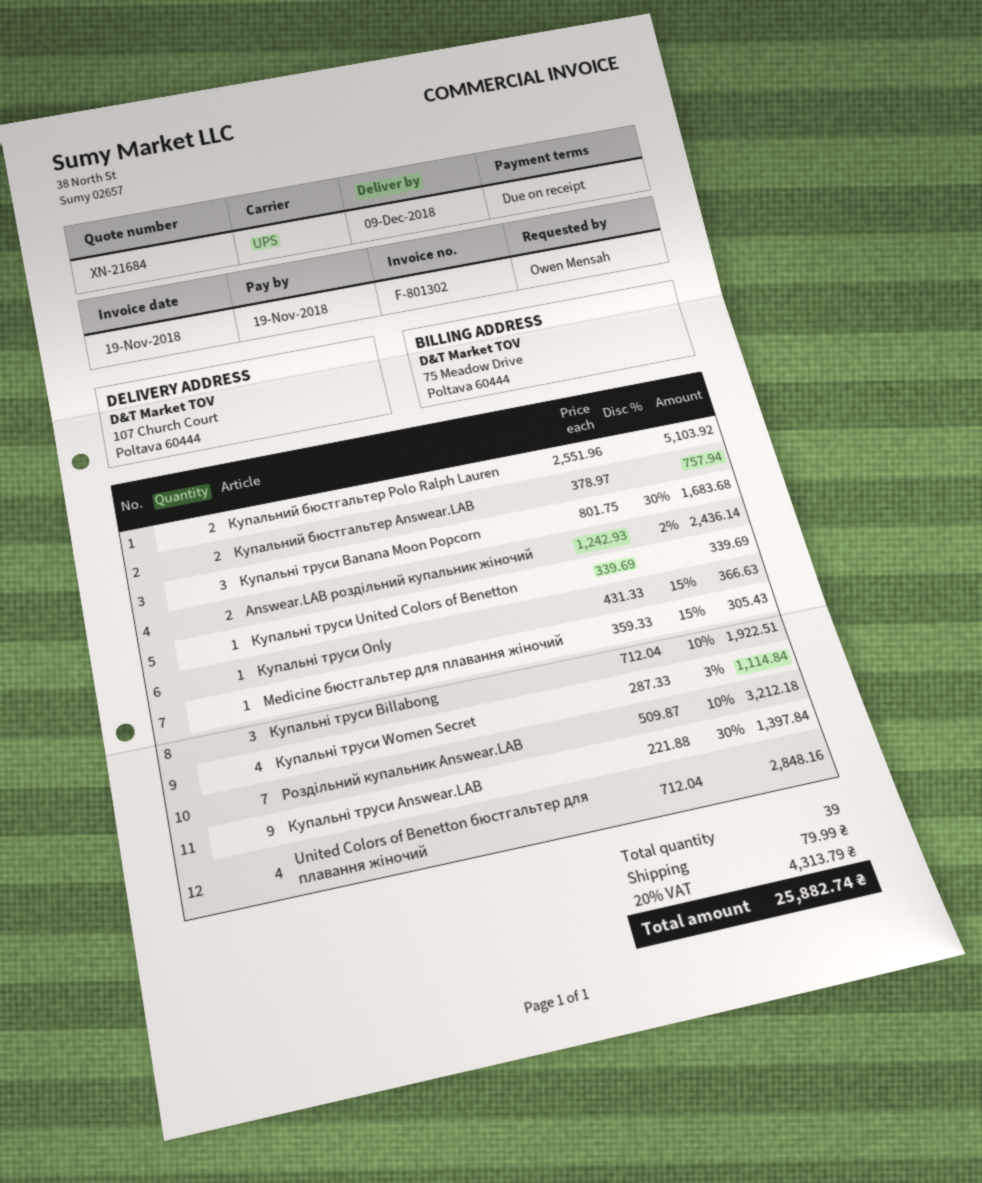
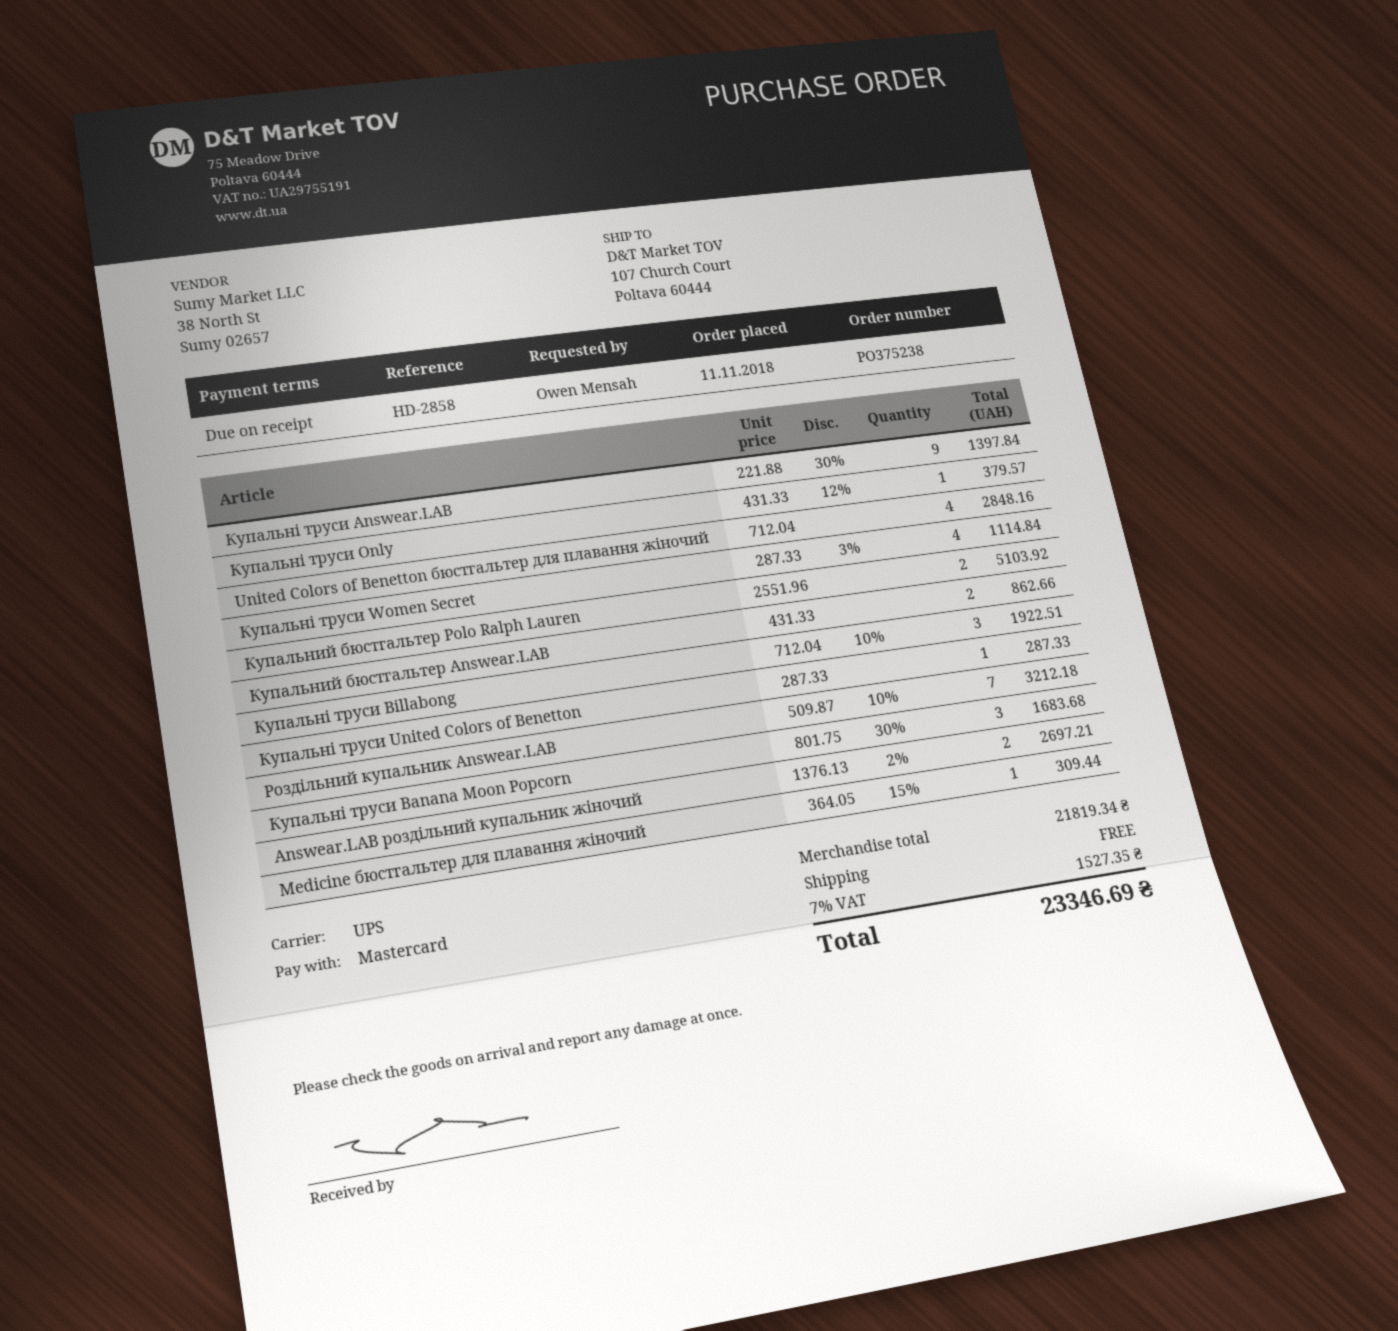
Купальний бюстгальтер Answear.LAB: 2 x 378.97 = 757.94 -> 2 x 431.33 = 862.66
Answear.LAB роздільний купальник жіночий: 2 x 1242.93 - 2% = 2436.14 -> 2 x 1376.13 - 2% = 2697.21
Купальні труси United Colors of Benetton: 1 x 339.69 = 339.69 -> 1 x 287.33 = 287.33
Купальні труси Only: 1 x 431.33 - 15% = 366.63 -> 1 x 431.33 - 12% = 379.57
Medicine бюстгальтер для плавання жіночий: 1 x 359.33 - 15% = 305.43 -> 1 x 364.05 - 15% = 309.44
shipping: 79.99 -> 0.00
tax: 20% = 4313.79 -> 7% = 1527.35
total: 25882.74 -> 23346.69

